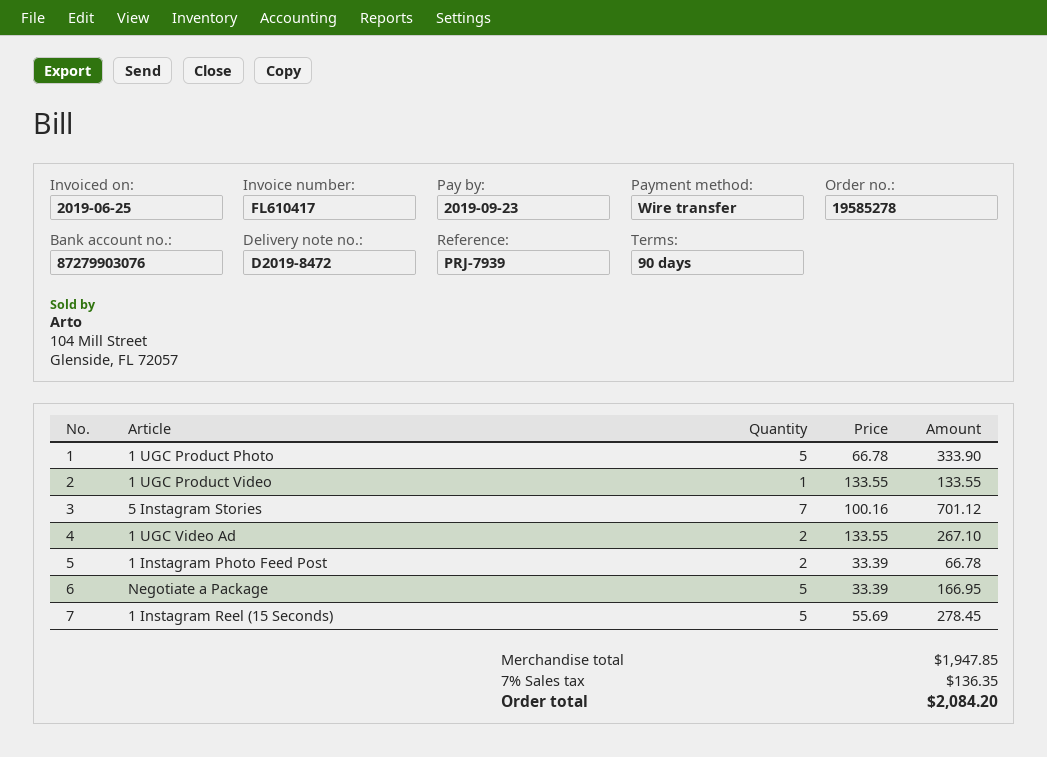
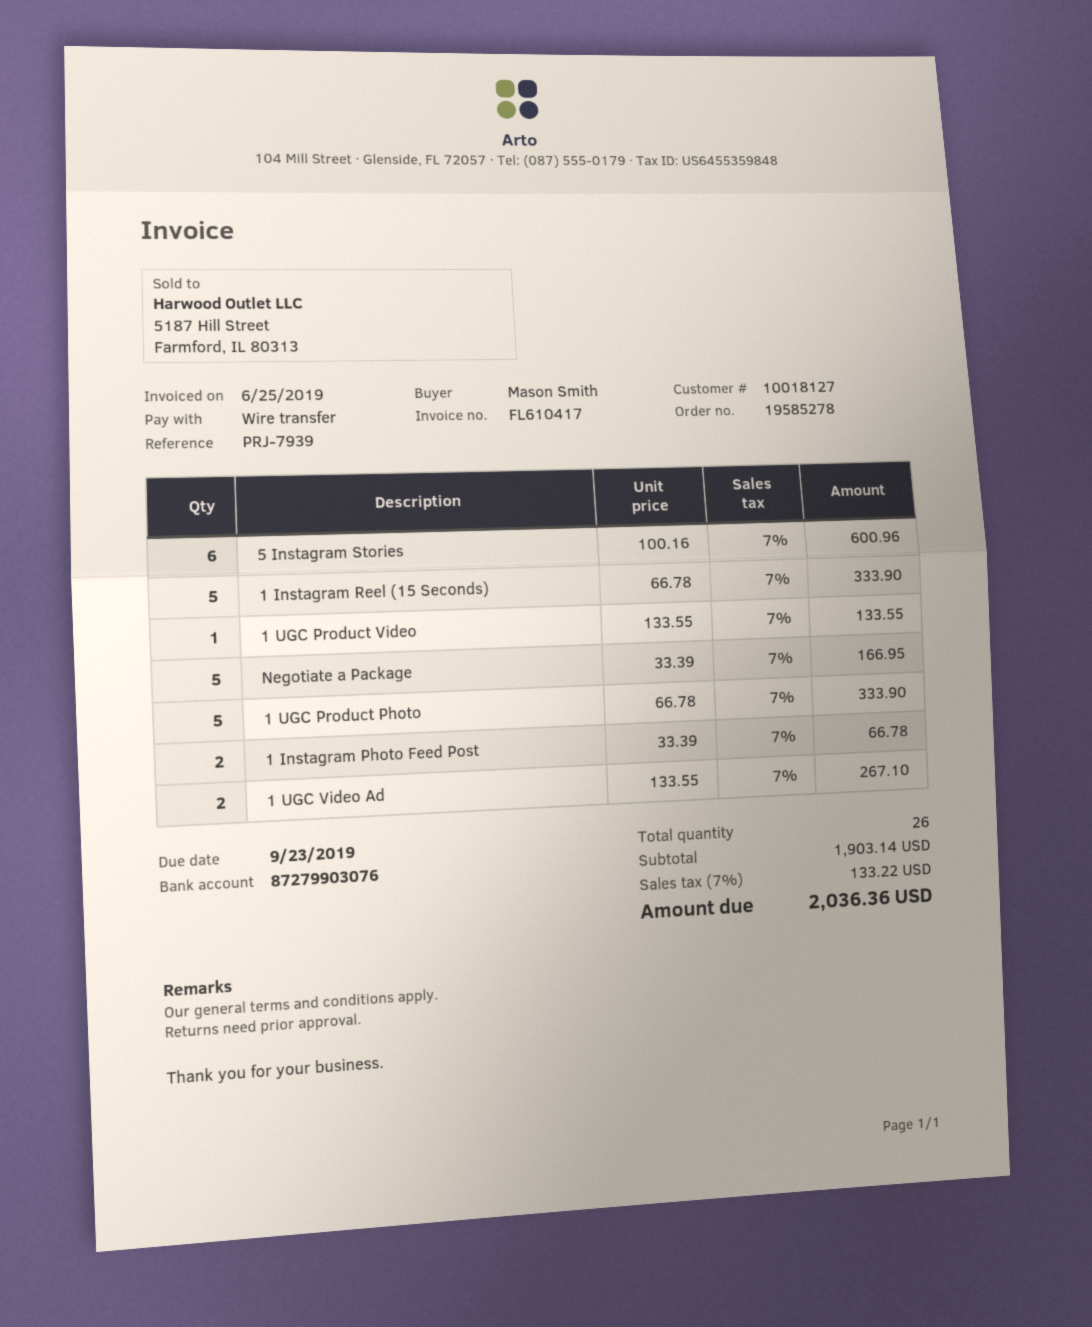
5 Instagram Stories: 7 x 100.16 = 701.12 -> 6 x 100.16 = 600.96
1 Instagram Reel (15 Seconds): 5 x 55.69 = 278.45 -> 5 x 66.78 = 333.90
subtotal: 1947.85 -> 1903.14
tax: 7% = 136.35 -> 7% = 133.22
total: 2084.20 -> 2036.36

